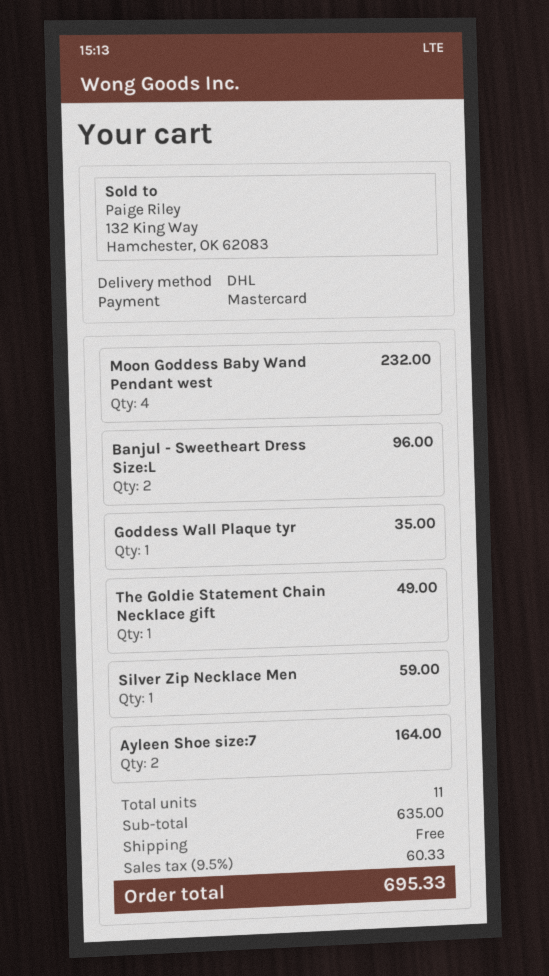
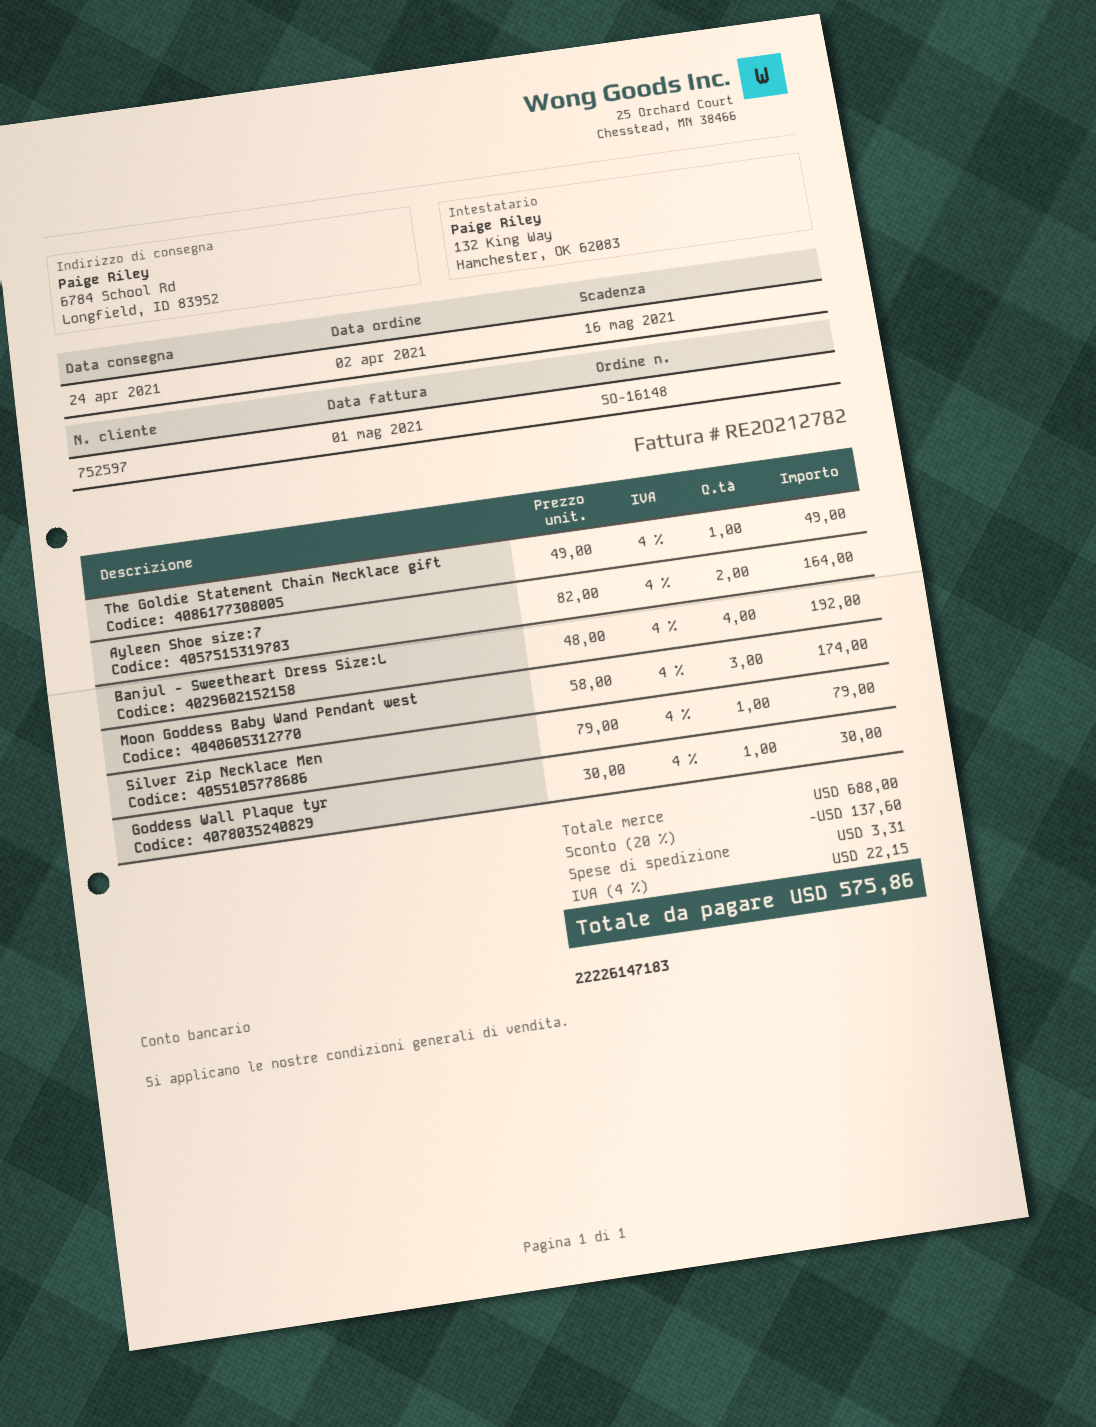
Moon Goddess Baby Wand Pendant west: 4 for 232.00 -> 3 for 174.00
Banjul - Sweetheart Dress Size:L: 2 for 96.00 -> 4 for 192.00
Goddess Wall Plaque tyr: 1 for 35.00 -> 1 for 30.00
Silver Zip Necklace Men: 1 for 59.00 -> 1 for 79.00
subtotal: 635.00 -> 688.00
discount: none -> 20% = 137.60
shipping: 0.00 -> 3.31
tax: 9.5% = 60.33 -> 4% = 22.15
total: 695.33 -> 575.86

